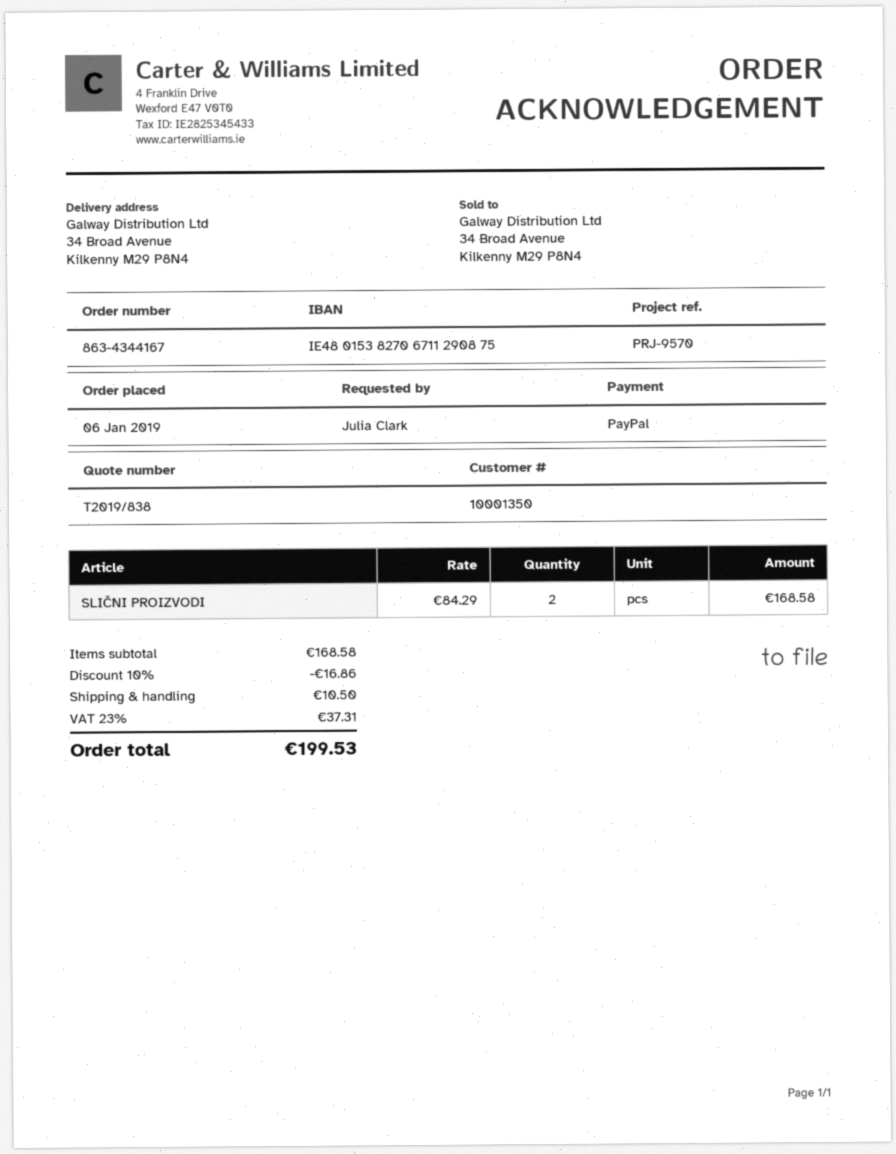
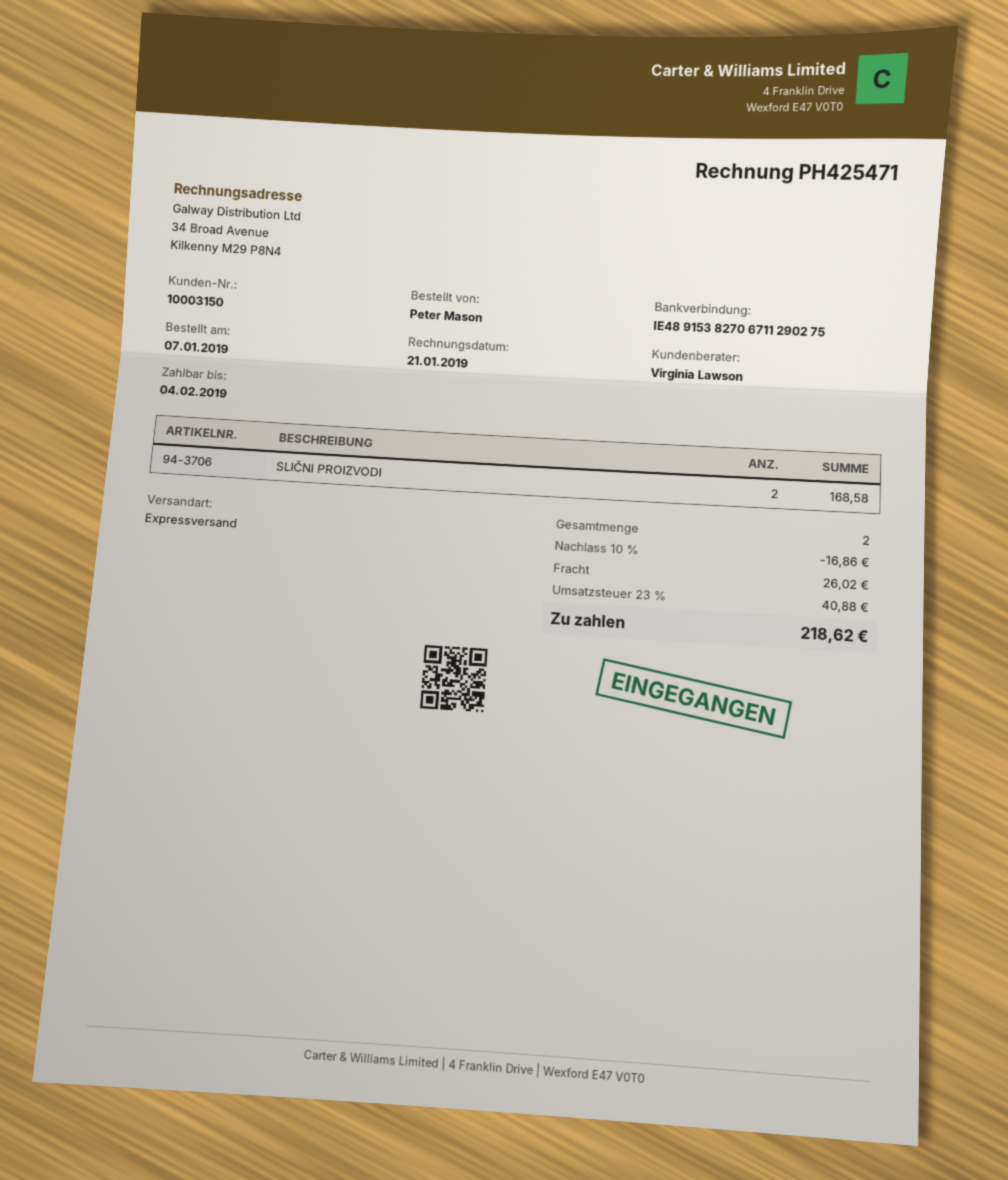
order date: 2019-01-06 -> 2019-01-07
customer number: 10001350 -> 10003150
ordered by: Julia Clark -> Peter Mason
bank account: IE48015382706711290875 -> IE48915382706711290275
shipping: 10.50 -> 26.02
tax: 23% = 37.31 -> 23% = 40.88
total: 199.53 -> 218.62

